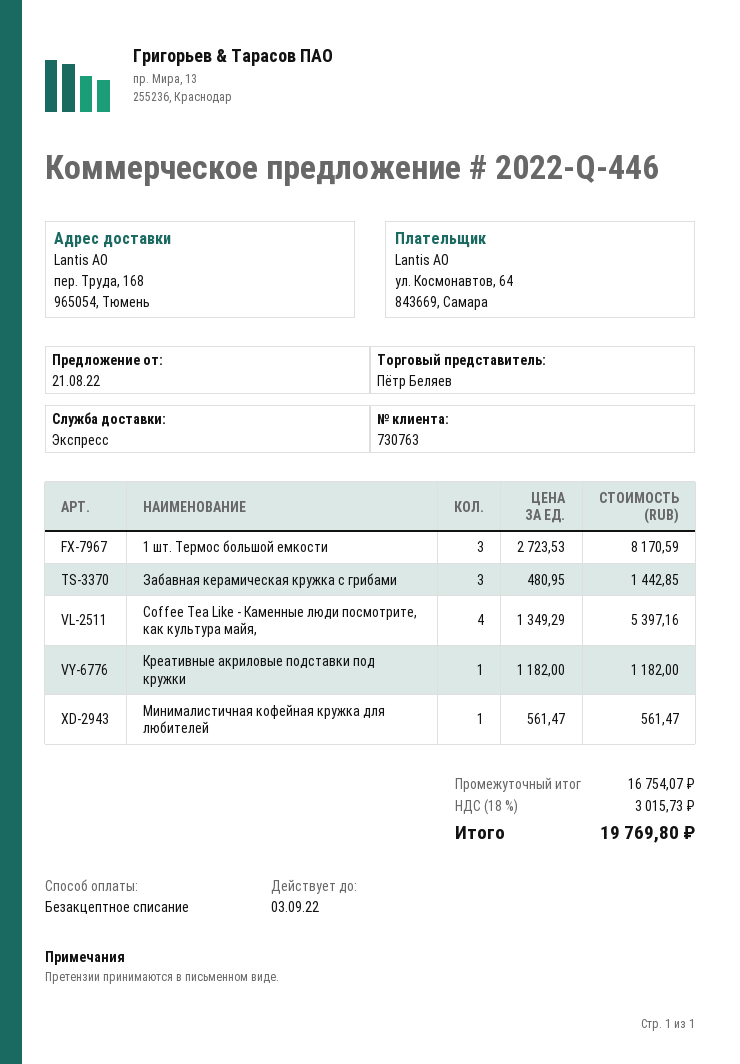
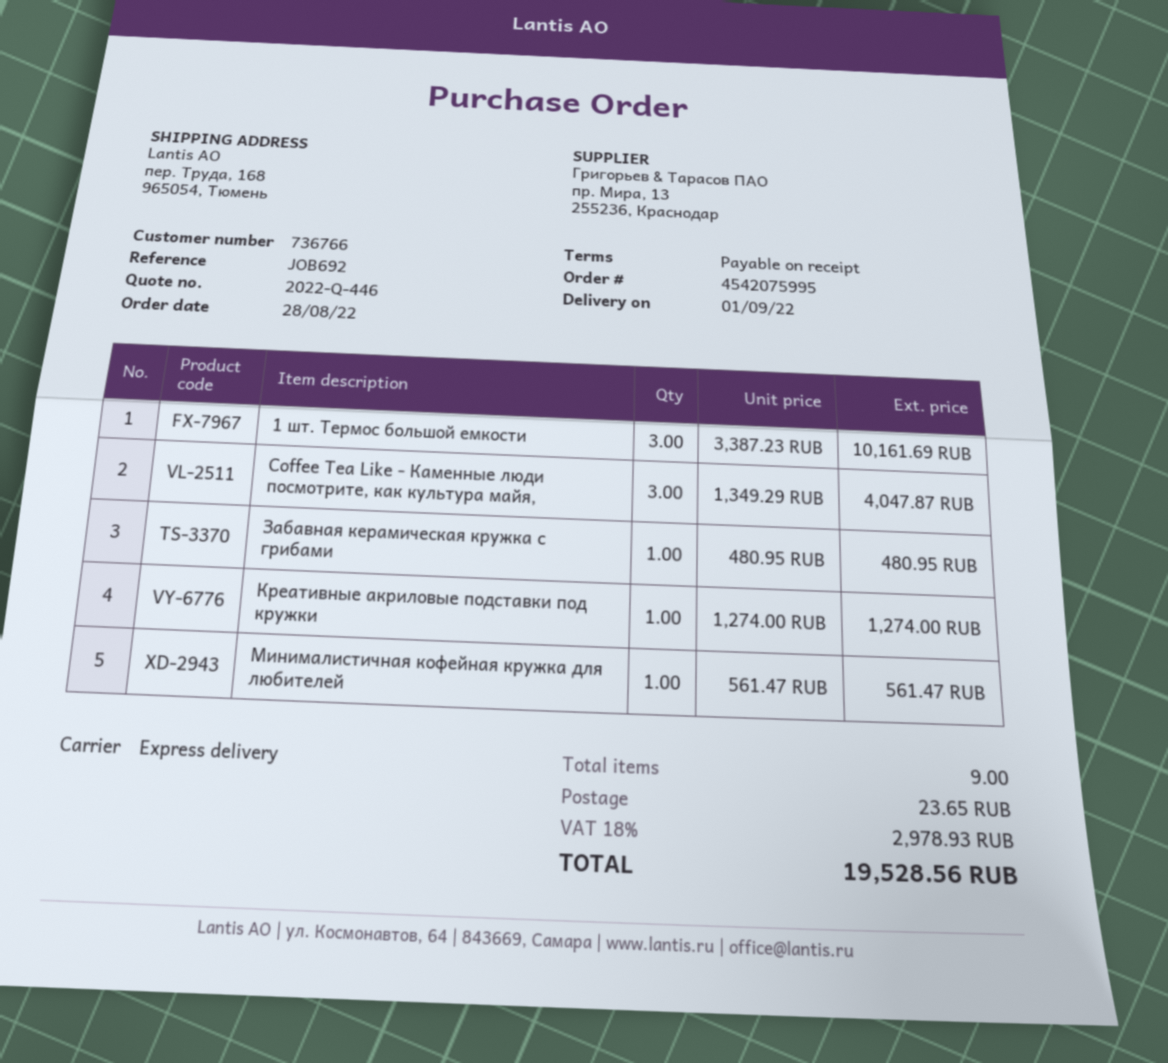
customer number: 730763 -> 736766
1 шт. Термос большой емкости: 3 x 2723.53 = 8170.59 -> 3 x 3387.23 = 10161.69
Забавная керамическая кружка с грибами: 3 x 480.95 = 1442.85 -> 1 x 480.95 = 480.95
Coffee Tea Like - Каменные люди посмотрите, как культура майя,: 4 x 1349.29 = 5397.16 -> 3 x 1349.29 = 4047.87
Креативные акриловые подставки под кружки: 1 x 1182.00 = 1182.00 -> 1 x 1274.00 = 1274.00
shipping: none -> 23.65
tax: 18% = 3015.73 -> 18% = 2978.93
total: 19769.80 -> 19528.56

